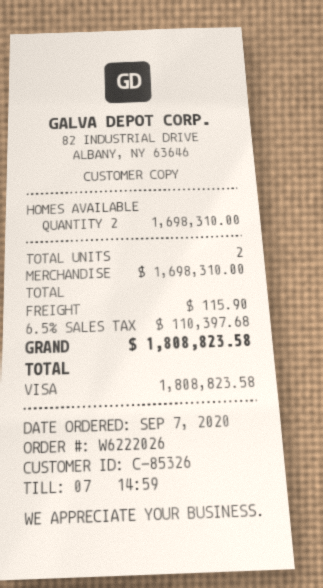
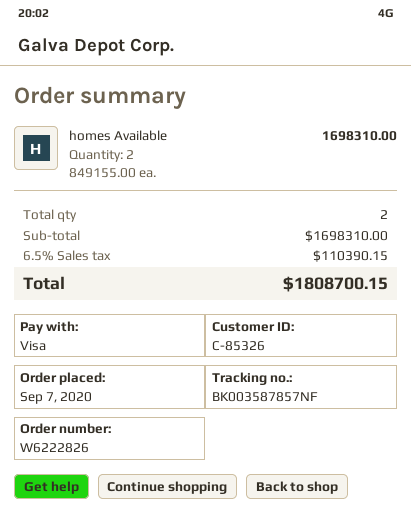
order number: W6222026 -> W6222826
shipping: 115.90 -> none
tax: 6.5% = 110397.68 -> 6.5% = 110390.15
total: 1808823.58 -> 1808700.15

